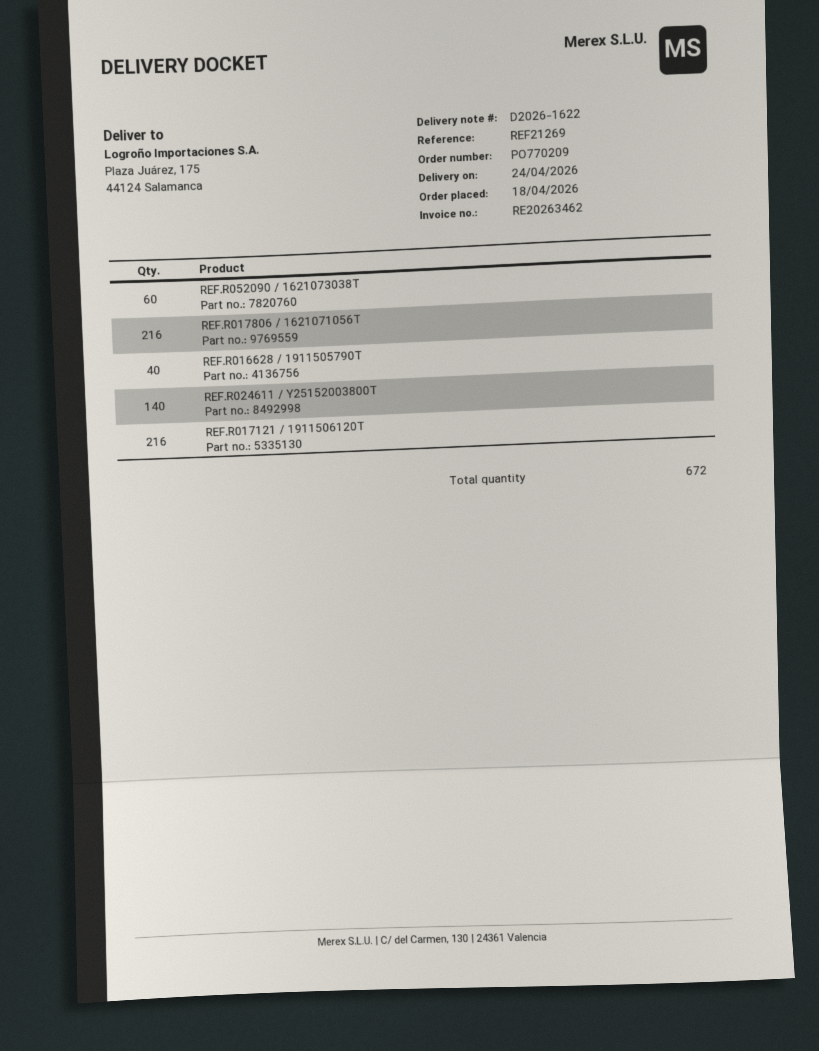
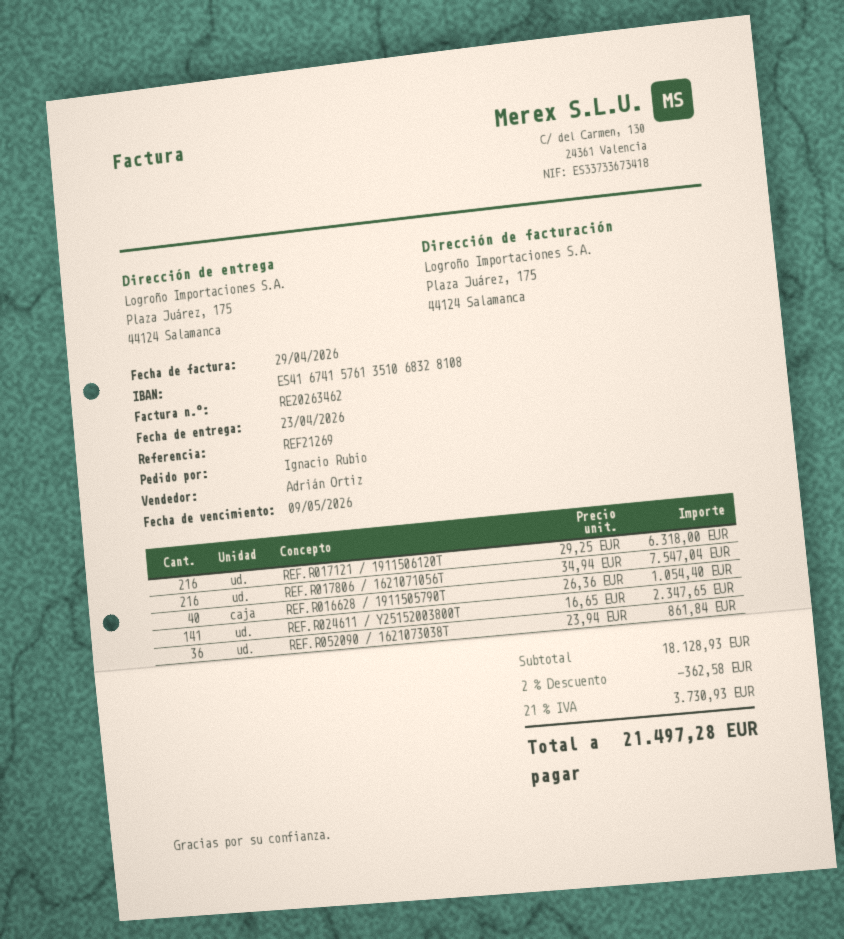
delivery date: 2026-04-24 -> 2026-04-23
REF.R052090 / 1621073038T: 60 -> 36
REF.R024611 / Y25152003800T: 140 -> 141

